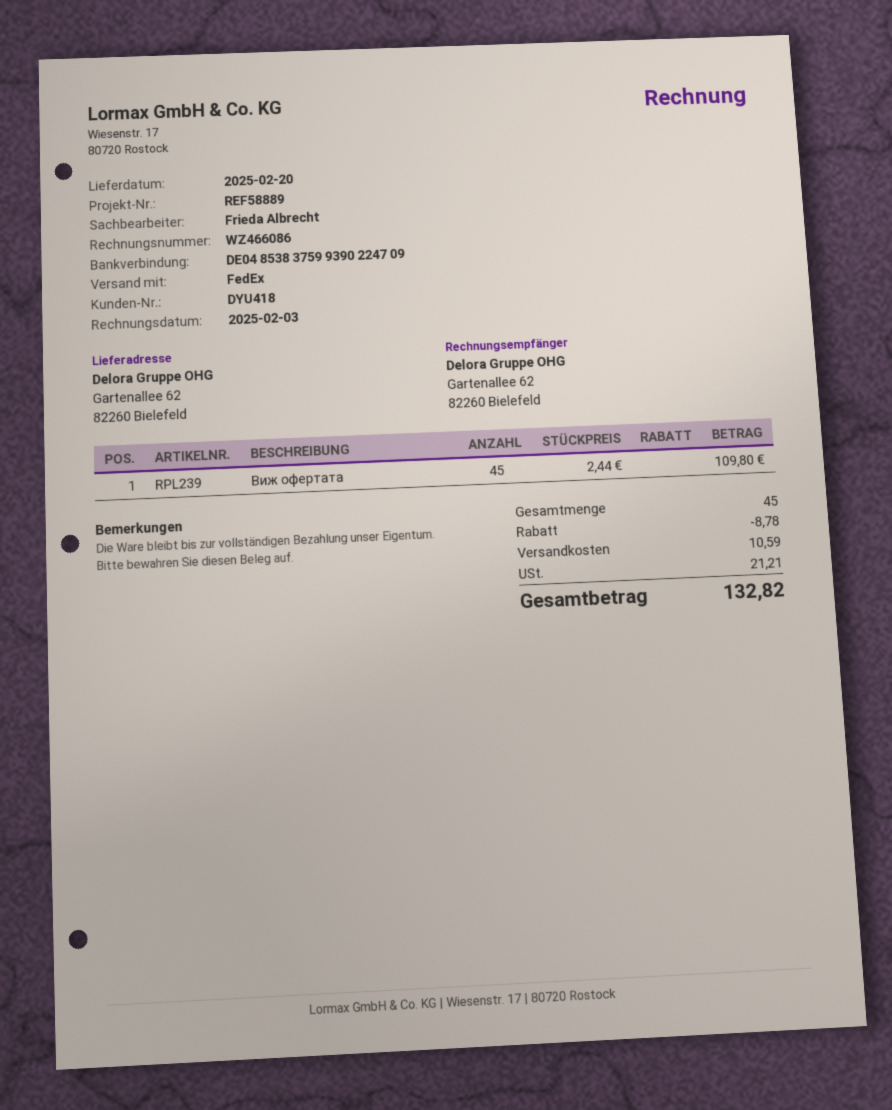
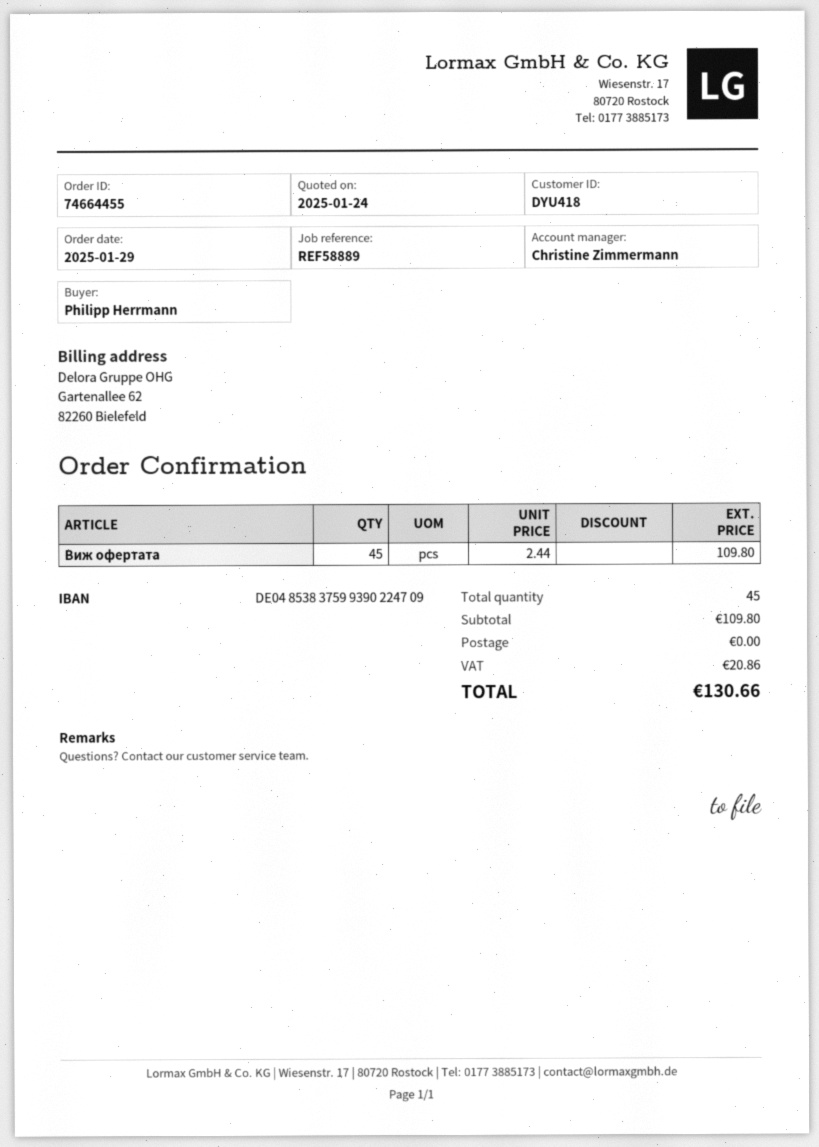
sales rep: Frieda Albrecht -> Christine Zimmermann
discount: 8.78 -> none
shipping: 10.59 -> 0.00
tax: 21.21 -> 20.86
total: 132.82 -> 130.66

